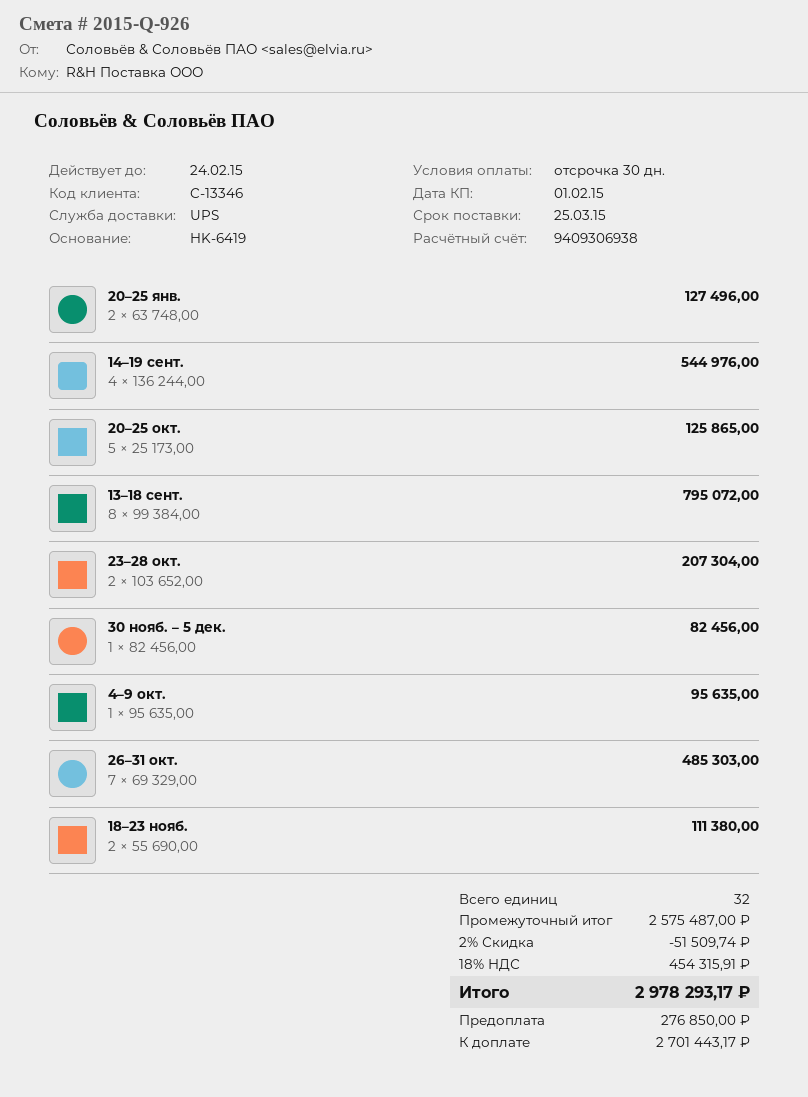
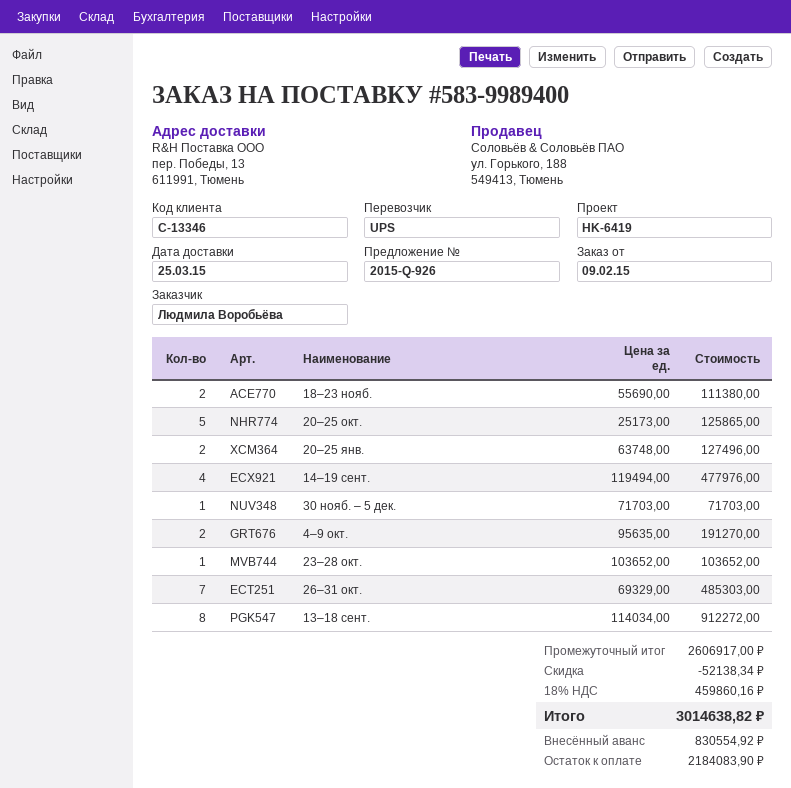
14–19 сент.: 4 x 136244.00 = 544976.00 -> 4 x 119494.00 = 477976.00
13–18 сент.: 8 x 99384.00 = 795072.00 -> 8 x 114034.00 = 912272.00
23–28 окт.: 2 x 103652.00 = 207304.00 -> 1 x 103652.00 = 103652.00
30 нояб. – 5 дек.: 1 x 82456.00 = 82456.00 -> 1 x 71703.00 = 71703.00
4–9 окт.: 1 x 95635.00 = 95635.00 -> 2 x 95635.00 = 191270.00
subtotal: 2575487.00 -> 2606917.00
discount: 51509.74 -> 52138.34
tax: 18% = 454315.91 -> 18% = 459860.16
total: 2978293.17 -> 3014638.82
deposit: 276850.00 -> 830554.92
balance: 2701443.17 -> 2184083.90

